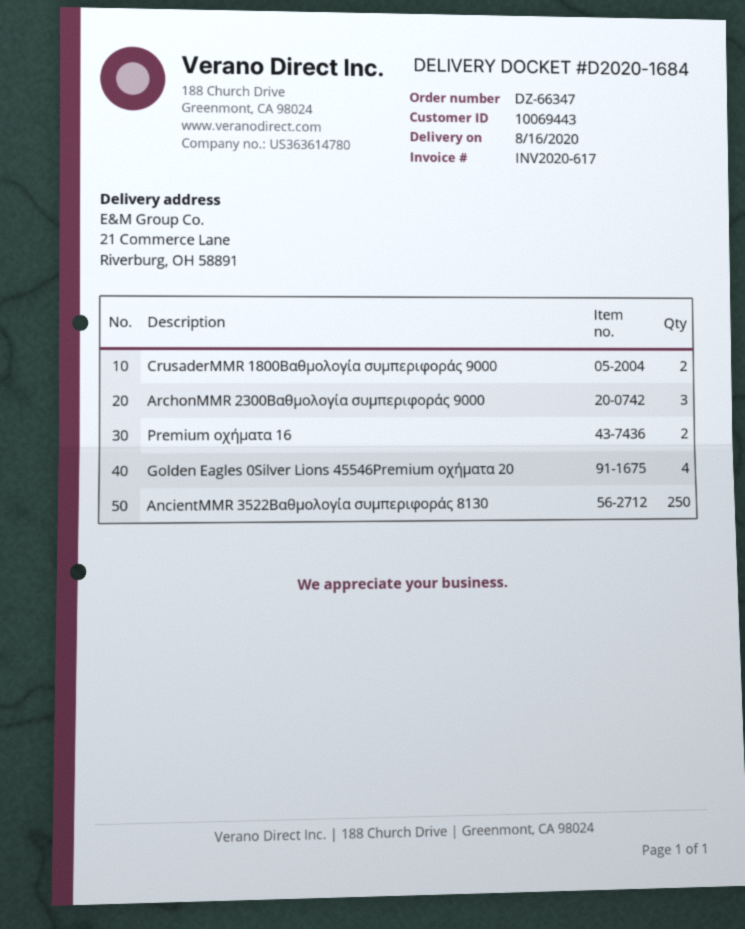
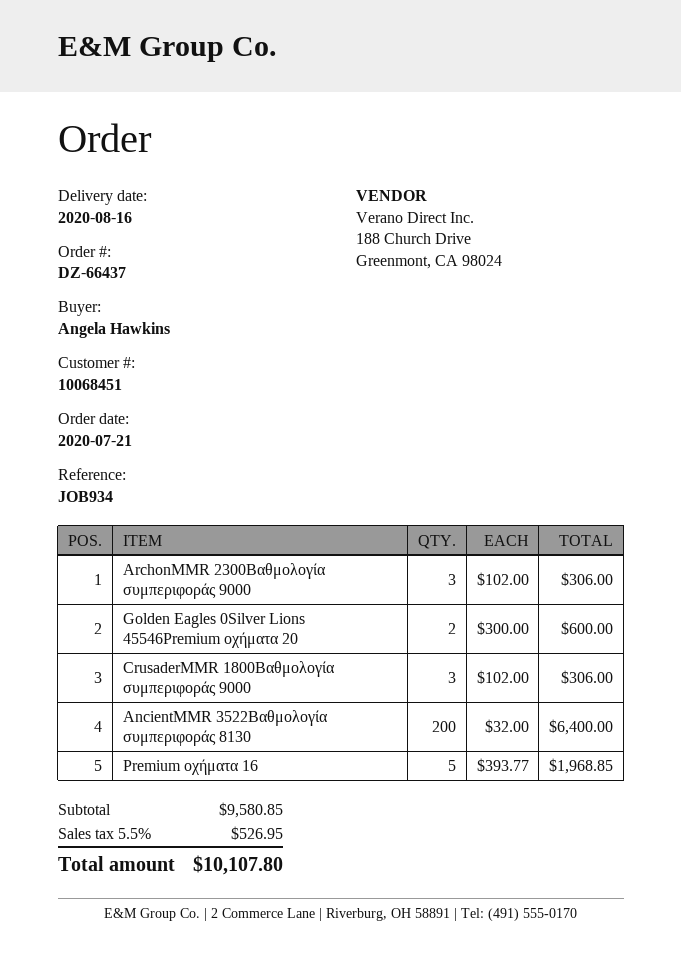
order number: DZ-66347 -> DZ-66437
customer number: 10069443 -> 10068451
CrusaderMMR 1800Βαθμολογία συμπεριφοράς 9000: 2 -> 3
Premium οχήματα 16: 2 -> 5
Golden Eagles 0Silver Lions 45546Premium οχήματα 20: 4 -> 2
AncientMMR 3522Βαθμολογία συμπεριφοράς 8130: 250 -> 200

